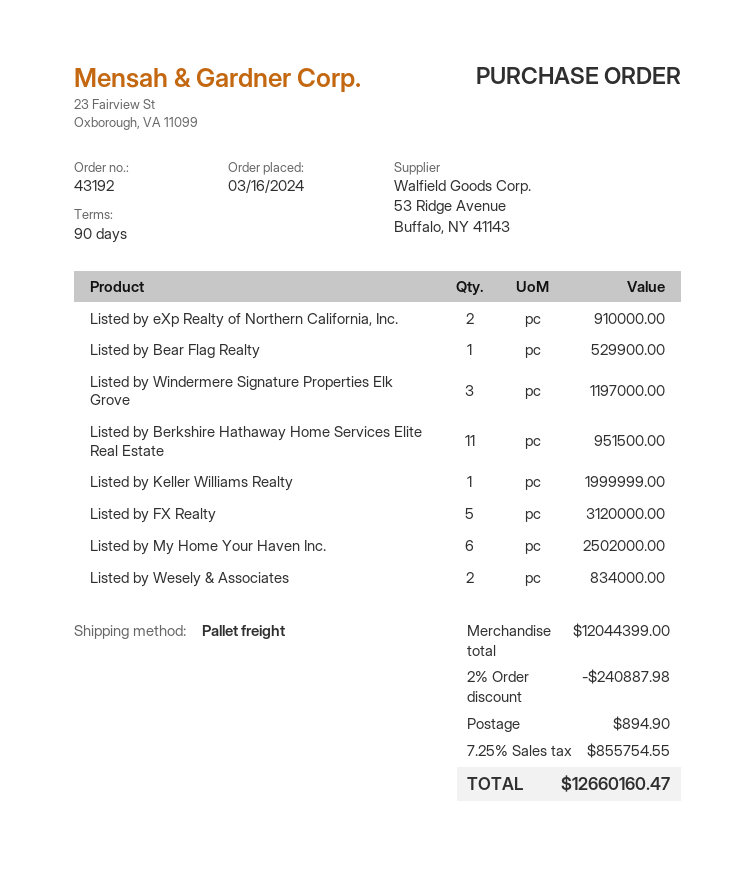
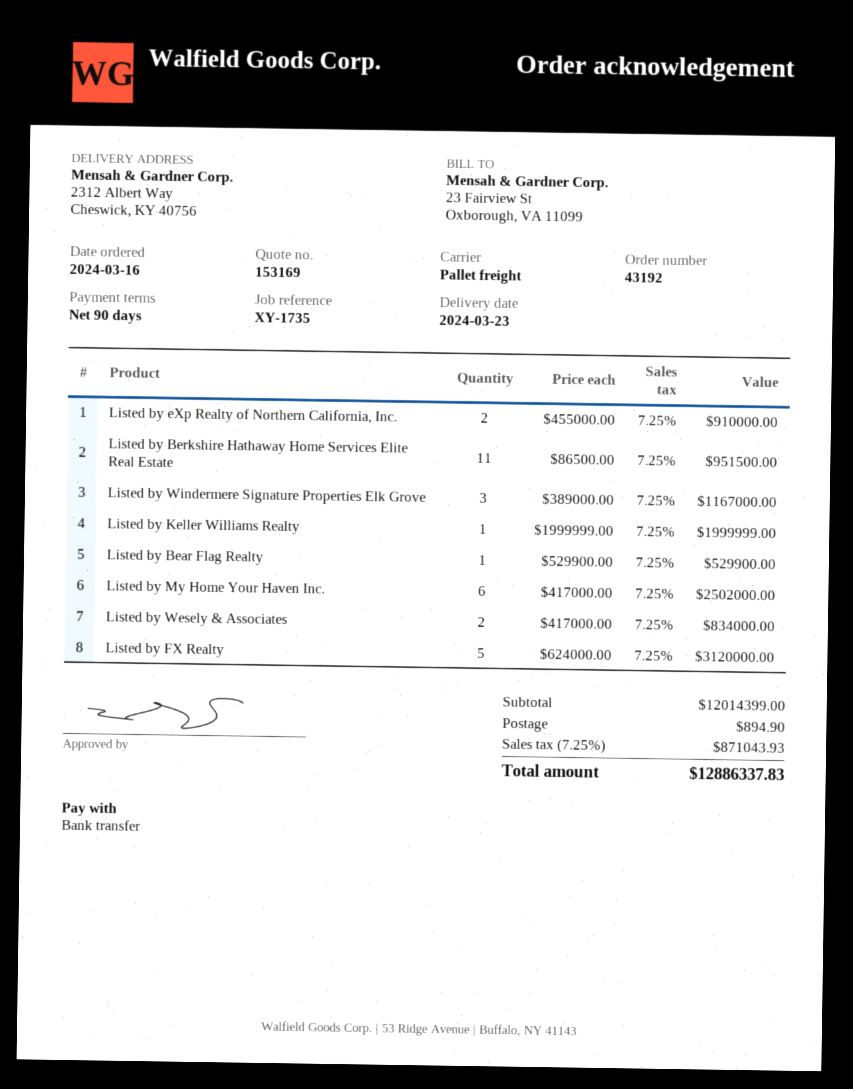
Listed by Windermere Signature Properties Elk Grove: 3 for 1197000.00 -> 3 for 1167000.00
subtotal: 12044399.00 -> 12014399.00
discount: 2% = 240887.98 -> none
tax: 7.25% = 855754.55 -> 7.25% = 871043.93
total: 12660160.47 -> 12886337.83

